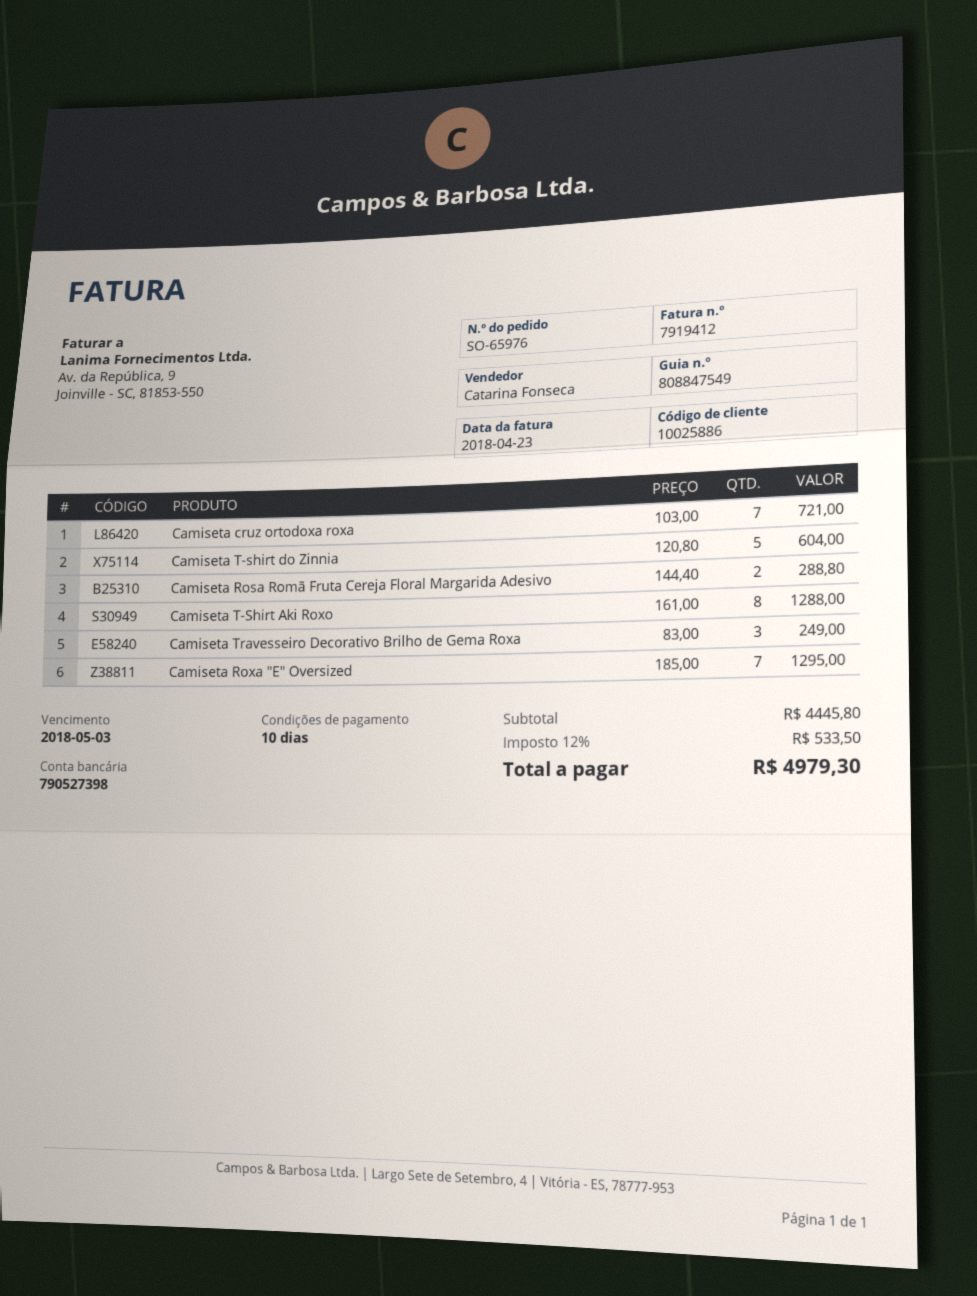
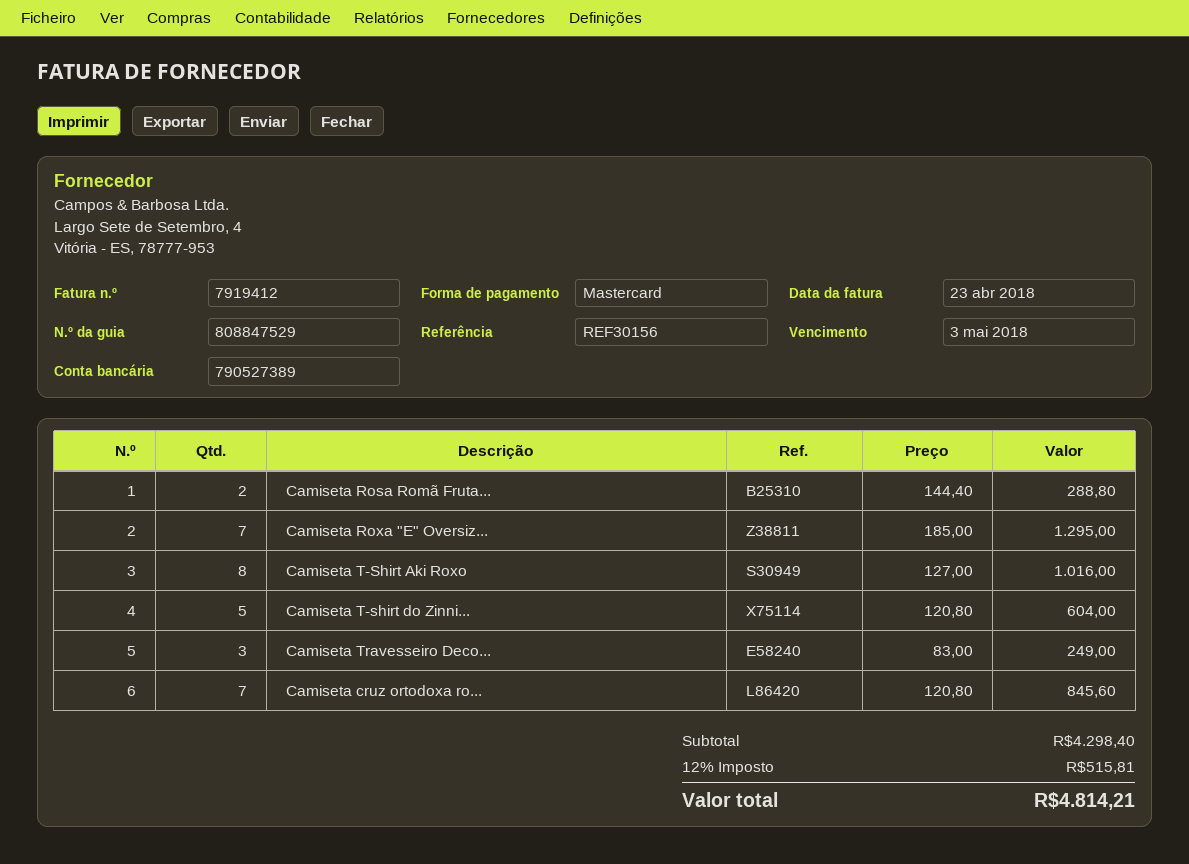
delivery note number: 808847549 -> 808847529
bank account: 790527398 -> 790527389
Camiseta cruz ortodoxa roxa: 7 x 103.00 = 721.00 -> 7 x 120.80 = 845.60
Camiseta T-Shirt Aki Roxo: 8 x 161.00 = 1288.00 -> 8 x 127.00 = 1016.00
subtotal: 4445.80 -> 4298.40
tax: 12% = 533.50 -> 12% = 515.81
total: 4979.30 -> 4814.21

